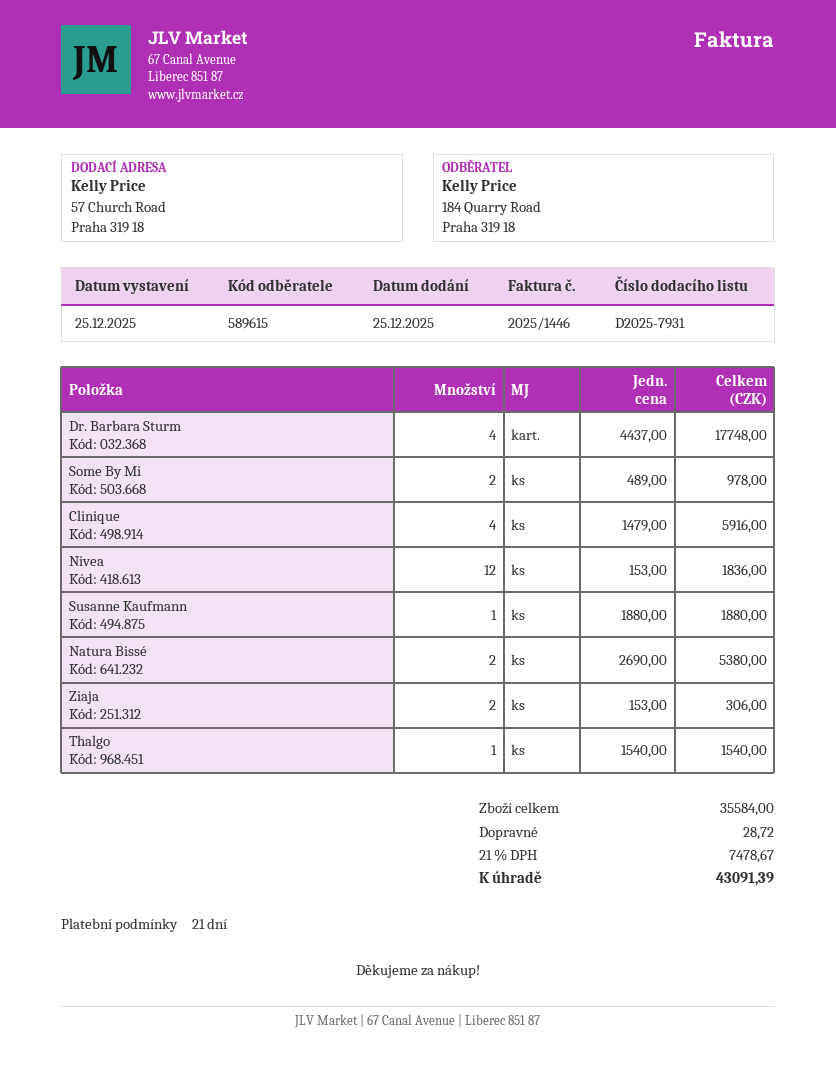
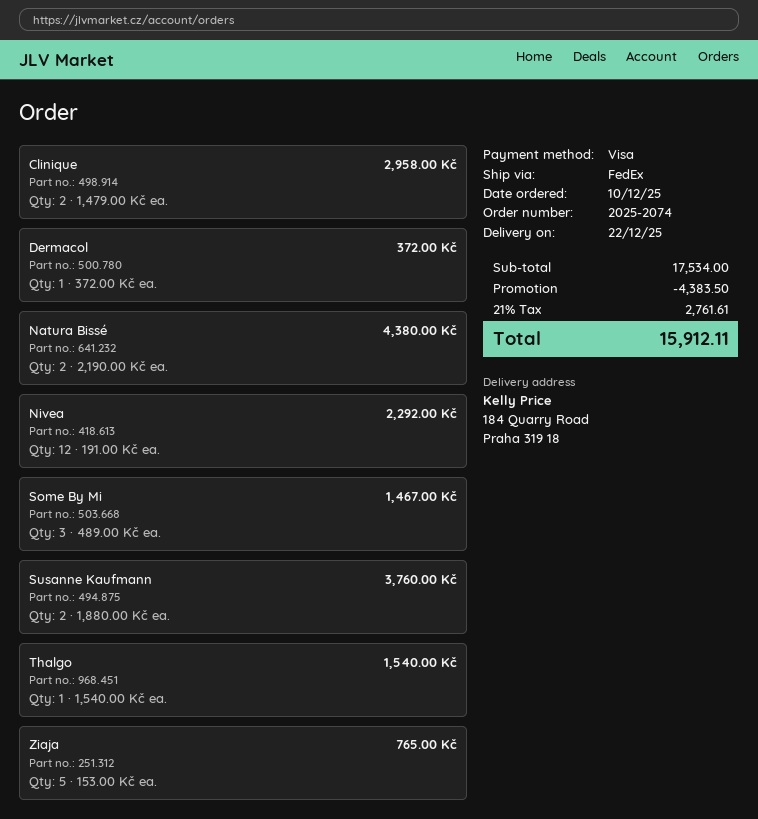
delivery date: 2025-12-25 -> 2025-12-22
ship to: 57 Church Road, Praha 319 18 -> 184 Quarry Road, Praha 319 18
Dr. Barbara Sturm: 4 x 4437.00 = 17748.00 -> none
Some By Mi: 2 x 489.00 = 978.00 -> 3 x 489.00 = 1467.00
Clinique: 4 x 1479.00 = 5916.00 -> 2 x 1479.00 = 2958.00
Nivea: 12 x 153.00 = 1836.00 -> 12 x 191.00 = 2292.00
Susanne Kaufmann: 1 x 1880.00 = 1880.00 -> 2 x 1880.00 = 3760.00
Natura Bissé: 2 x 2690.00 = 5380.00 -> 2 x 2190.00 = 4380.00
Ziaja: 2 x 153.00 = 306.00 -> 5 x 153.00 = 765.00
Dermacol: none -> 1 x 372.00 = 372.00
subtotal: 35584.00 -> 17534.00
discount: none -> 4383.50
shipping: 28.72 -> none
tax: 21% = 7478.67 -> 21% = 2761.61
total: 43091.39 -> 15912.11

